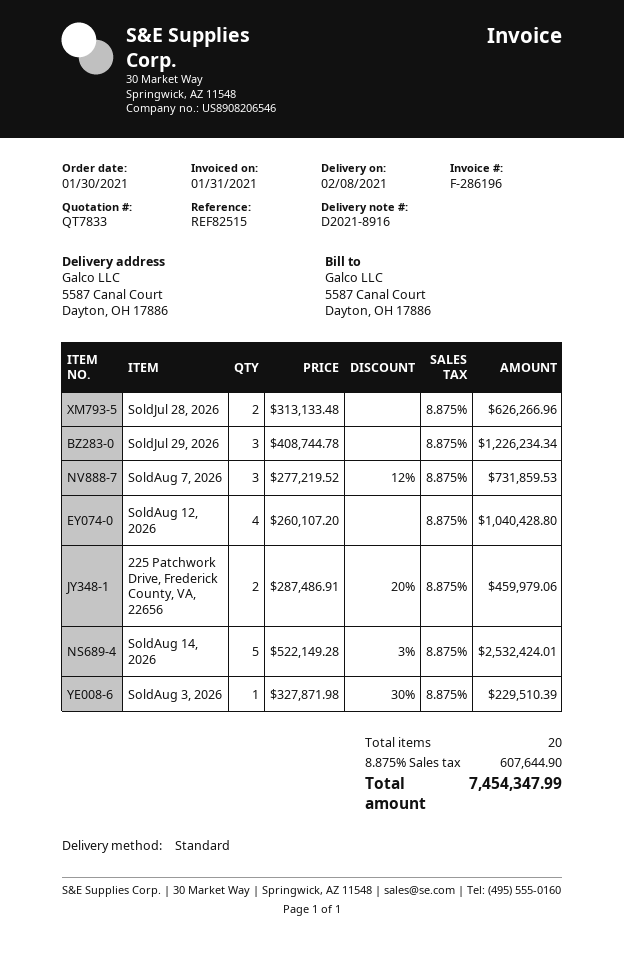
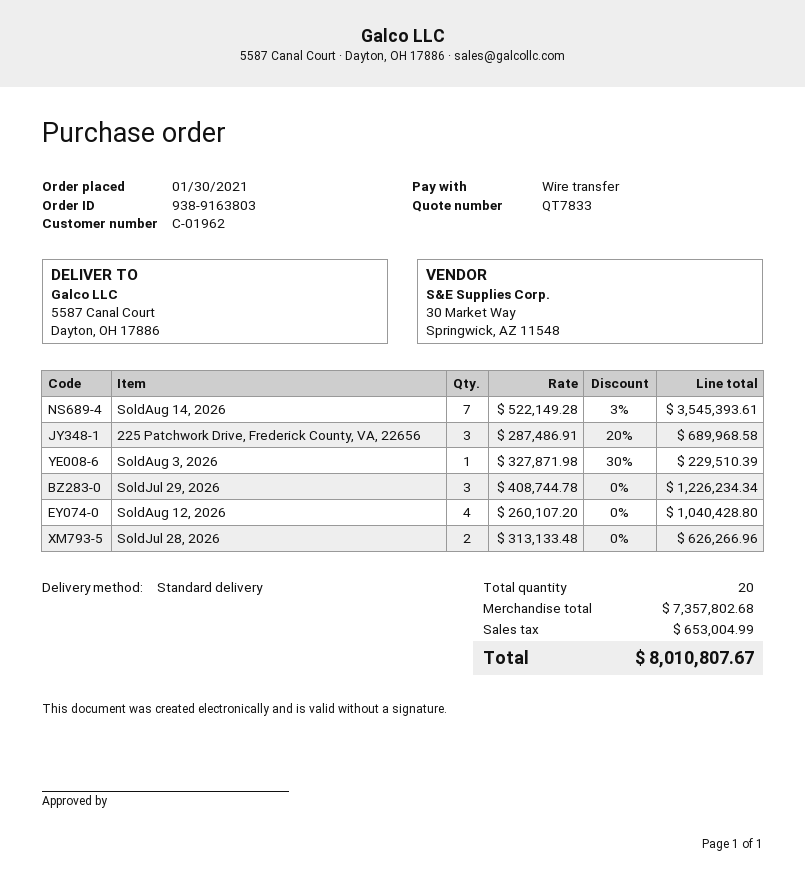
SoldAug 7, 2026: 3 x 277219.52 - 12% = 731859.53 -> none
225 Patchwork Drive, Frederick County, VA, 22656: 2 x 287486.91 - 20% = 459979.06 -> 3 x 287486.91 - 20% = 689968.58
SoldAug 14, 2026: 5 x 522149.28 - 3% = 2532424.01 -> 7 x 522149.28 - 3% = 3545393.61
tax: 607644.90 -> 653004.99
total: 7454347.99 -> 8010807.67

